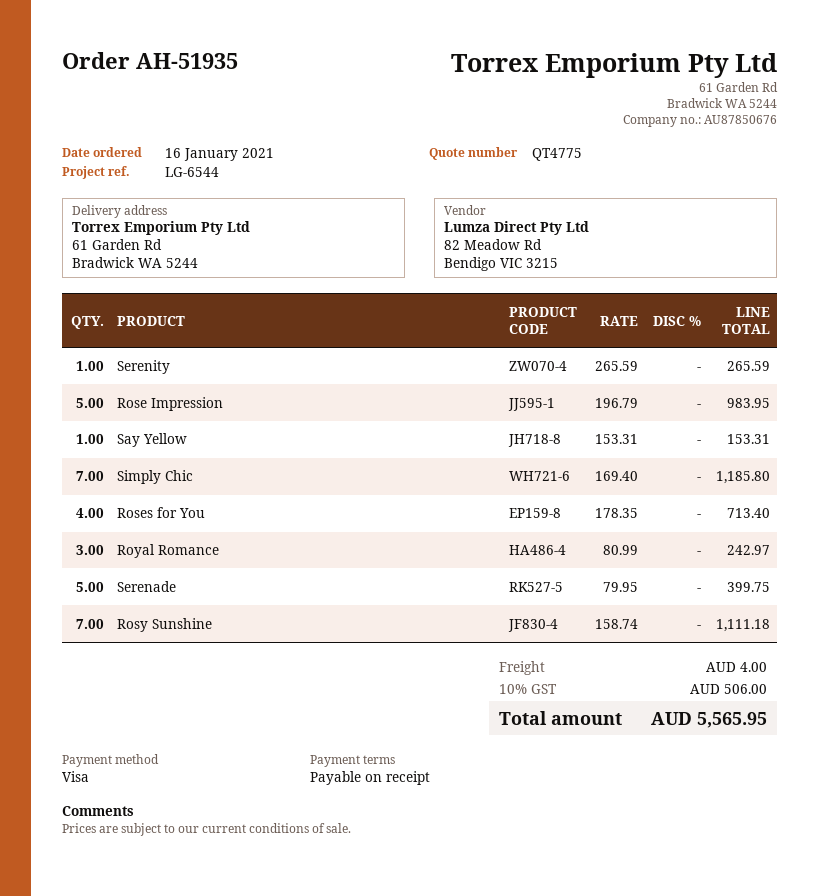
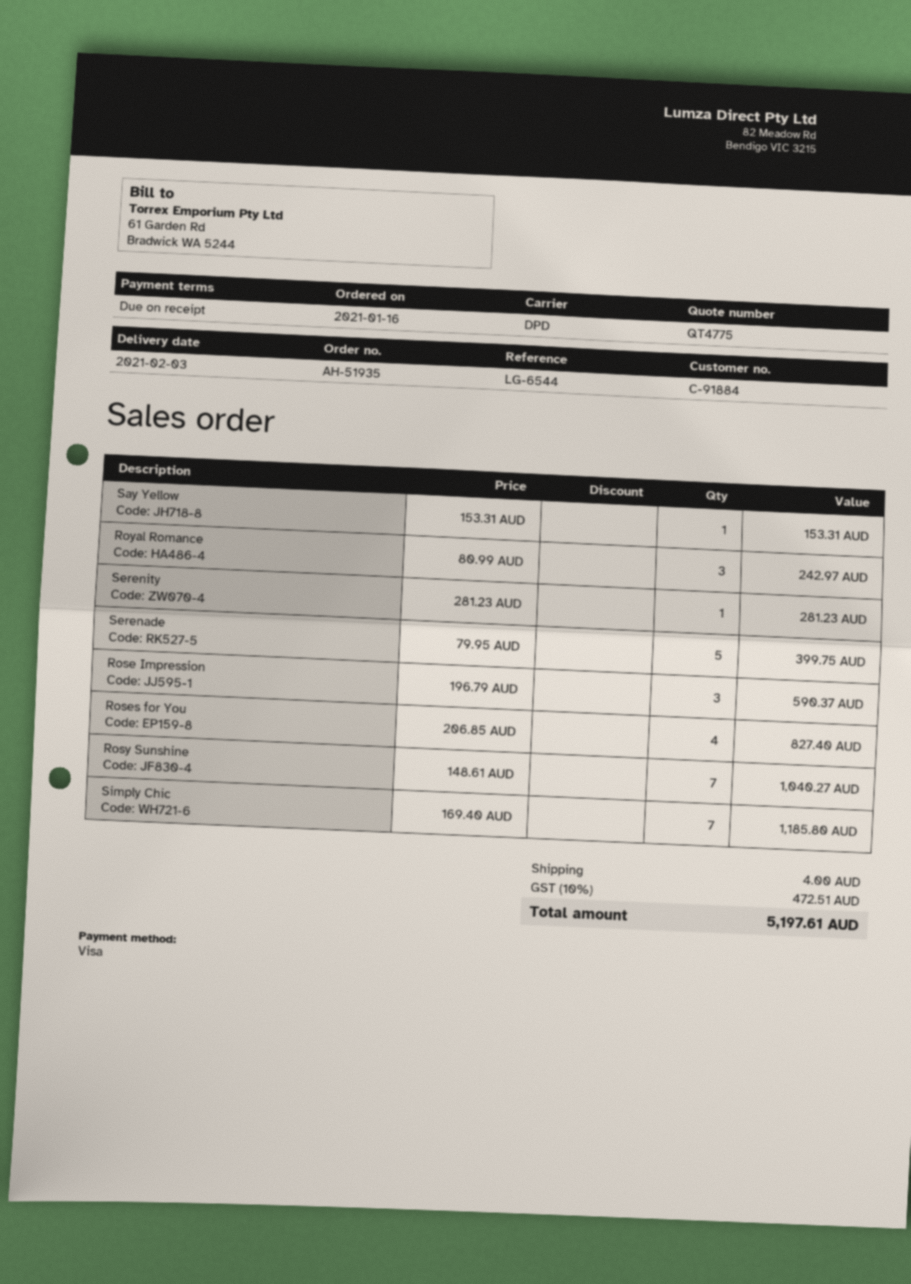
Serenity: 1 x 265.59 = 265.59 -> 1 x 281.23 = 281.23
Rose Impression: 5 x 196.79 = 983.95 -> 3 x 196.79 = 590.37
Roses for You: 4 x 178.35 = 713.40 -> 4 x 206.85 = 827.40
Rosy Sunshine: 7 x 158.74 = 1111.18 -> 7 x 148.61 = 1040.27
tax: 10% = 506.00 -> 10% = 472.51
total: 5565.95 -> 5197.61

